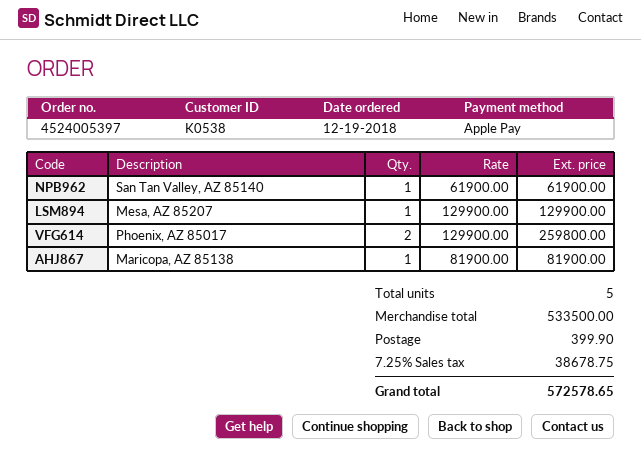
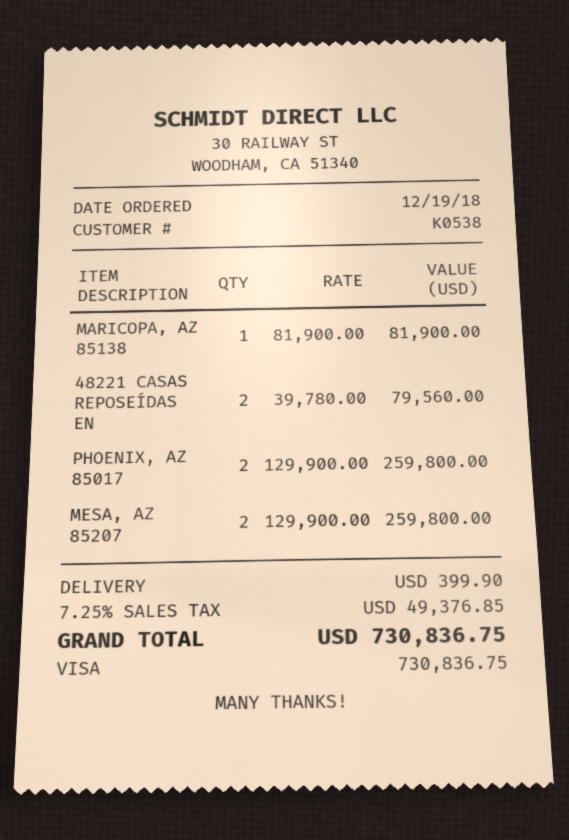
payment method: Apple Pay -> Visa
San Tan Valley, AZ 85140: 1 x 61900.00 = 61900.00 -> none
Mesa, AZ 85207: 1 x 129900.00 = 129900.00 -> 2 x 129900.00 = 259800.00
48221 CASAS REPOSEÍDAS EN: none -> 2 x 39780.00 = 79560.00
tax: 7.25% = 38678.75 -> 7.25% = 49376.85
total: 572578.65 -> 730836.75

